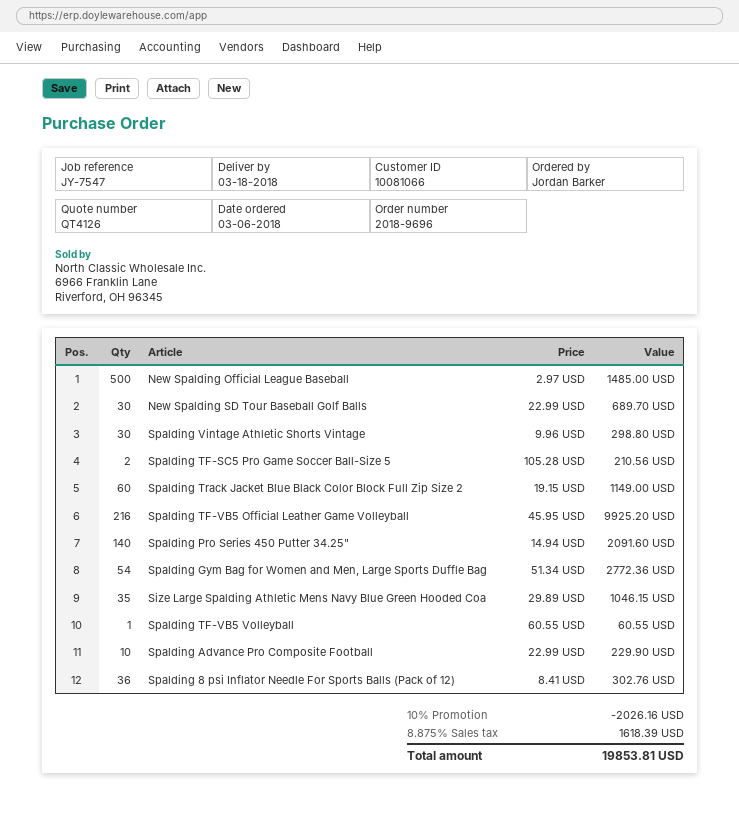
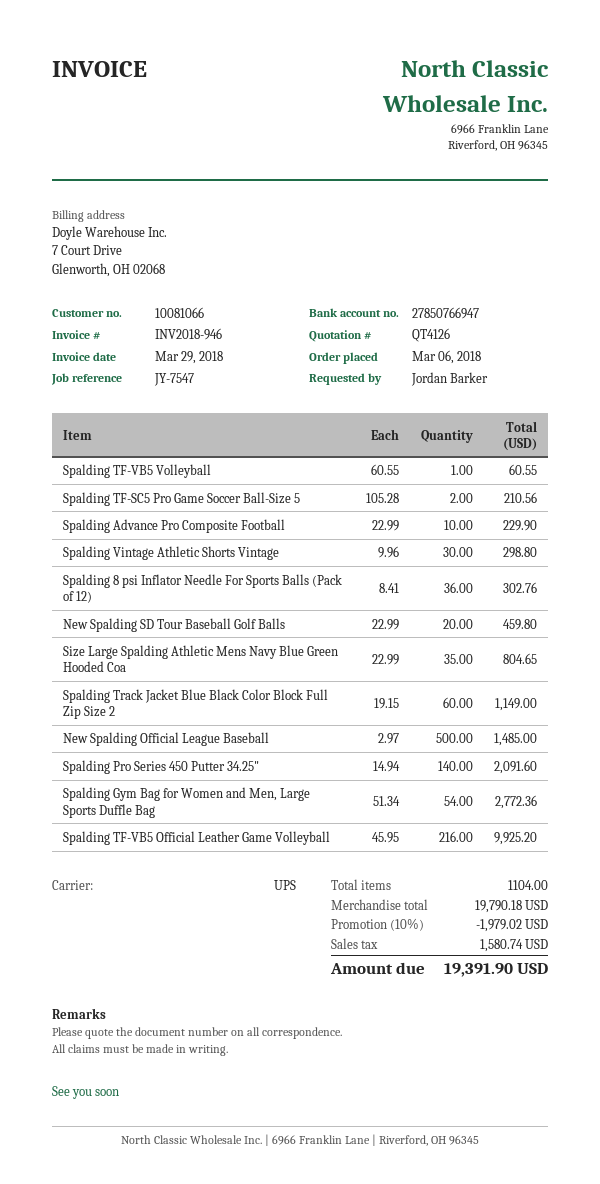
New Spalding SD Tour Baseball Golf Balls: 30 x 22.99 = 689.70 -> 20 x 22.99 = 459.80
Size Large Spalding Athletic Mens Navy Blue Green Hooded Coa: 35 x 29.89 = 1046.15 -> 35 x 22.99 = 804.65
discount: 10% = 2026.16 -> 10% = 1979.02
tax: 1618.39 -> 1580.74
total: 19853.81 -> 19391.90

